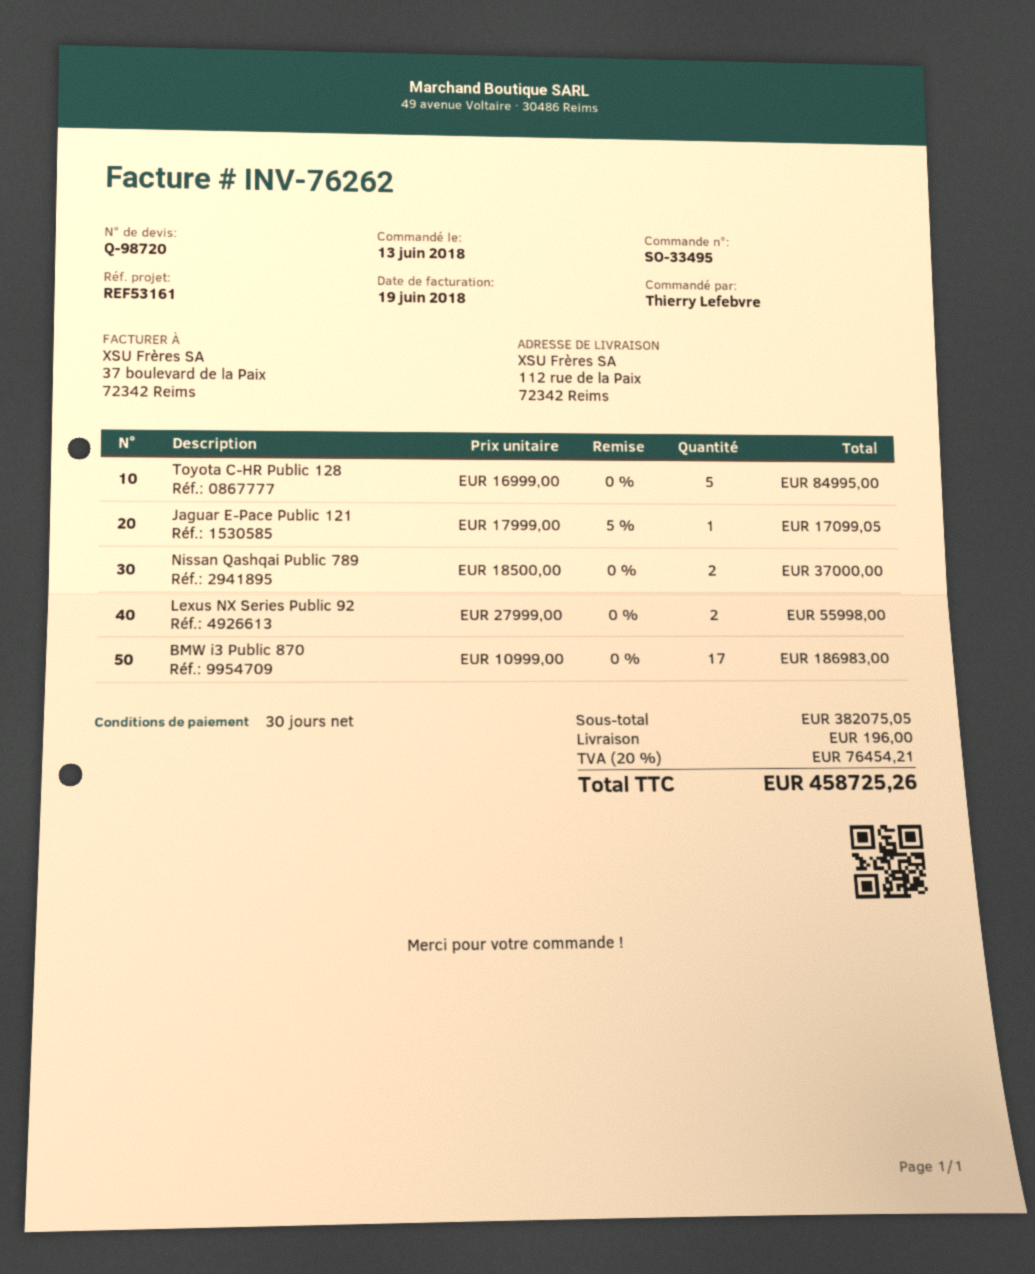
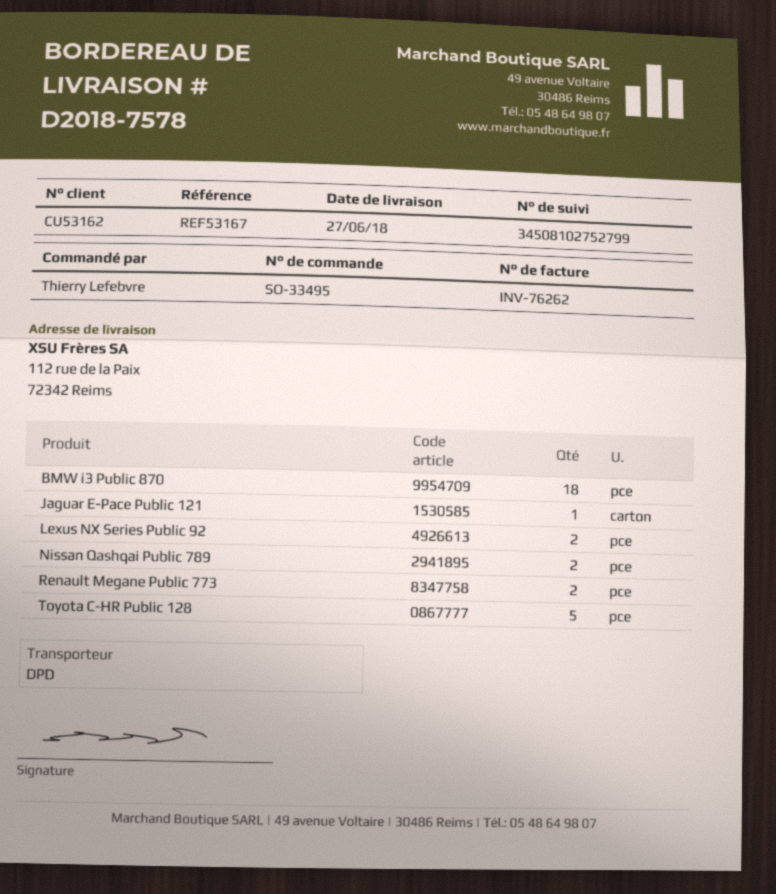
reference: REF53161 -> REF53167
BMW i3 Public 870: 17 -> 18
Renault Megane Public 773: none -> 2

